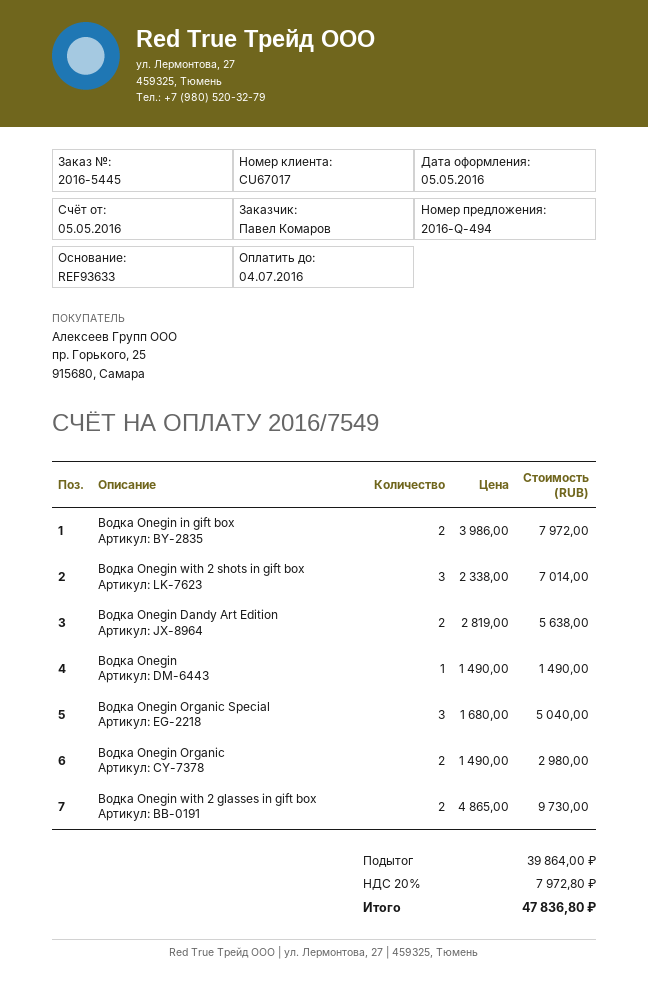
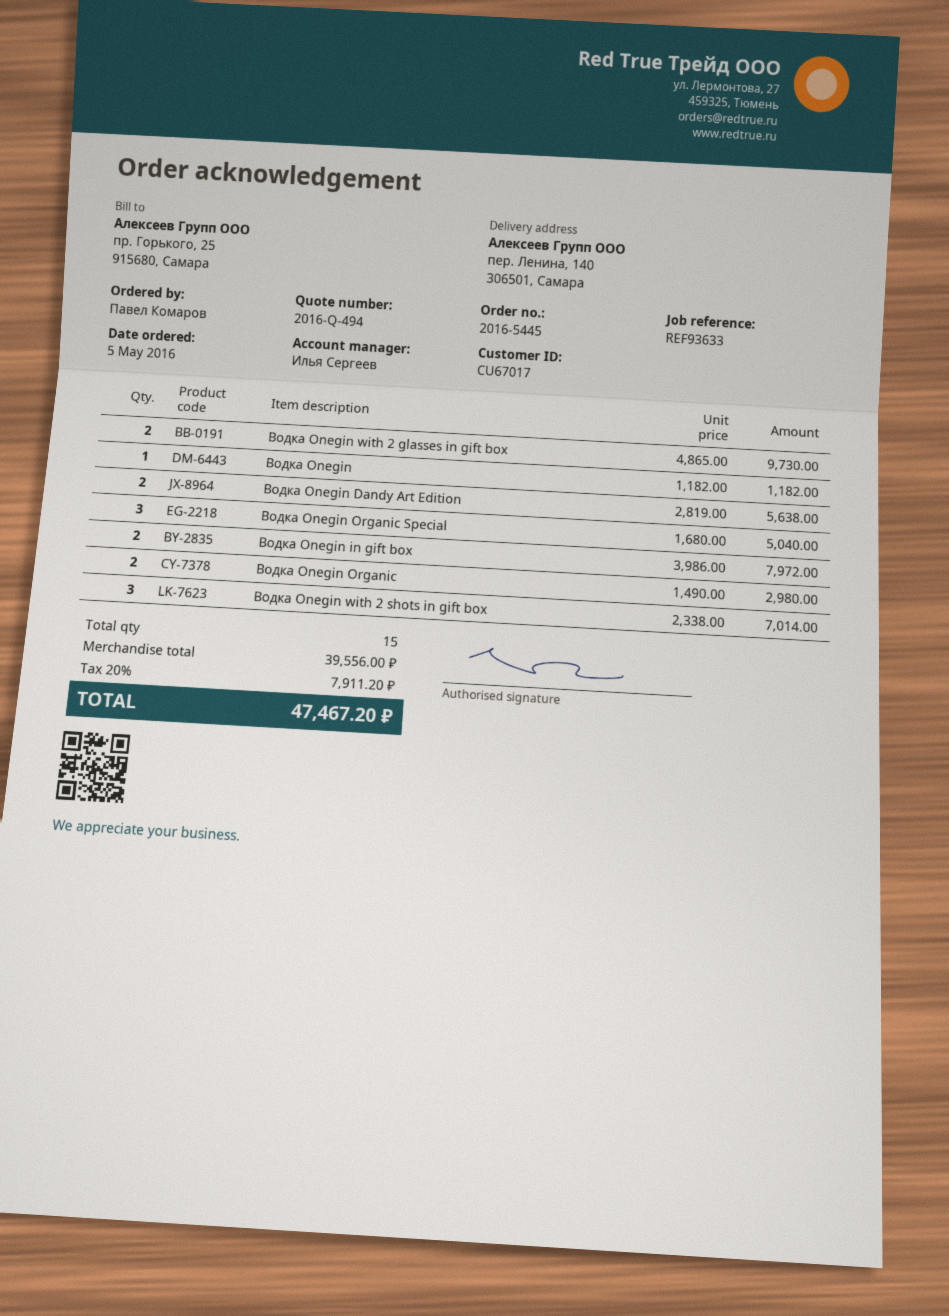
Водка Onegin: 1 x 1490.00 = 1490.00 -> 1 x 1182.00 = 1182.00
subtotal: 39864.00 -> 39556.00
tax: 20% = 7972.80 -> 20% = 7911.20
total: 47836.80 -> 47467.20

